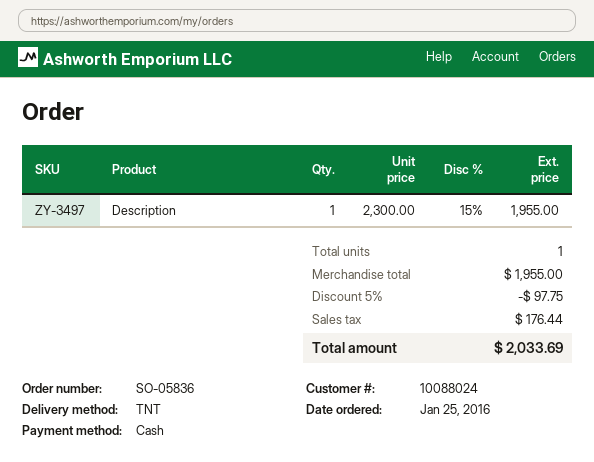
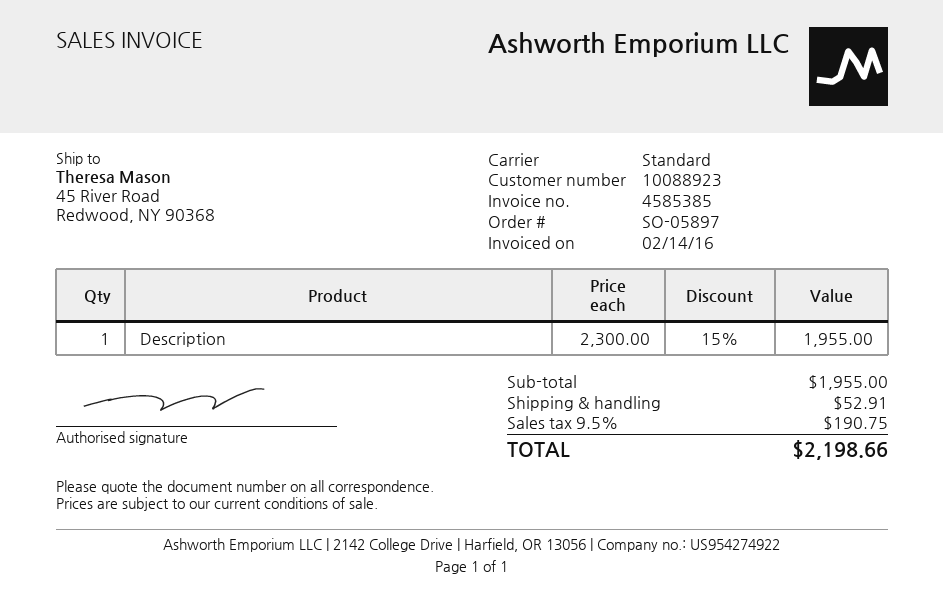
order number: SO-05836 -> SO-05897
customer number: 10088024 -> 10088923
shipping method: TNT -> standard
discount: 5% = 97.75 -> none
shipping: none -> 52.91
tax: 176.44 -> 190.75
total: 2033.69 -> 2198.66

